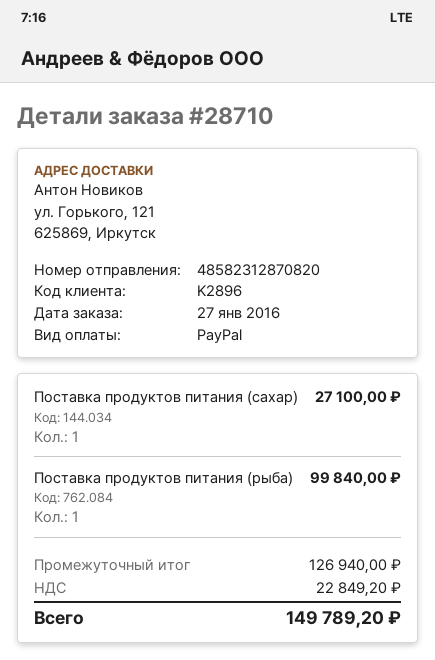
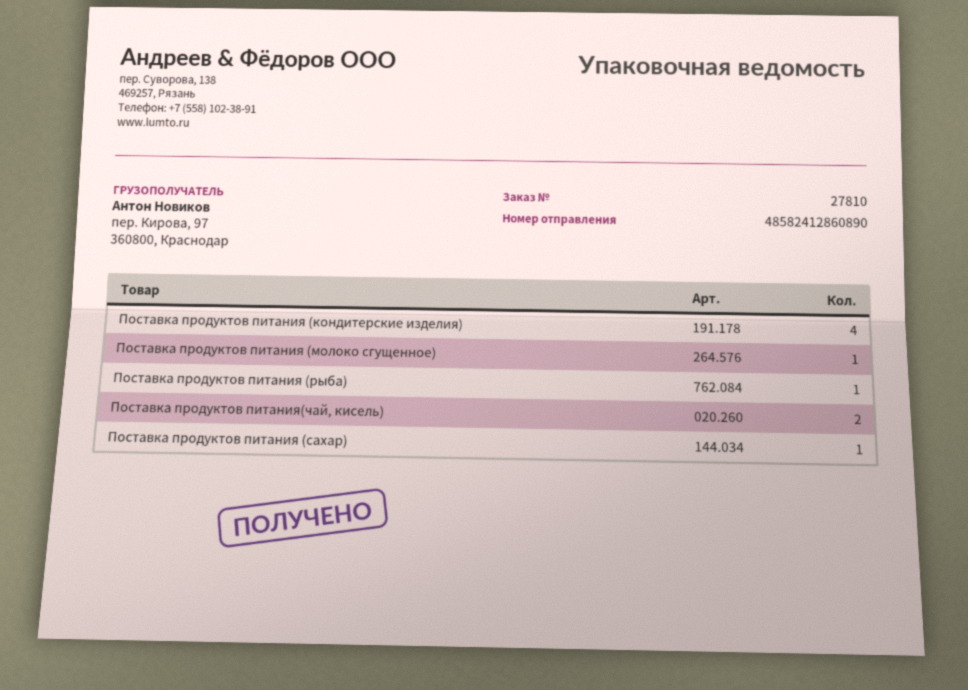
order number: 28710 -> 27810
tracking number: 48582312870820 -> 48582412860890
ship to: ул. Горького, 121, 625869, Иркутск -> пер. Кирова, 97, 360800, Краснодар
Поставка продуктов питания (кондитерские изделия): none -> 4
Поставка продуктов питания (молоко сгущенное): none -> 1
Поставка продуктов питания(чай, кисель): none -> 2

